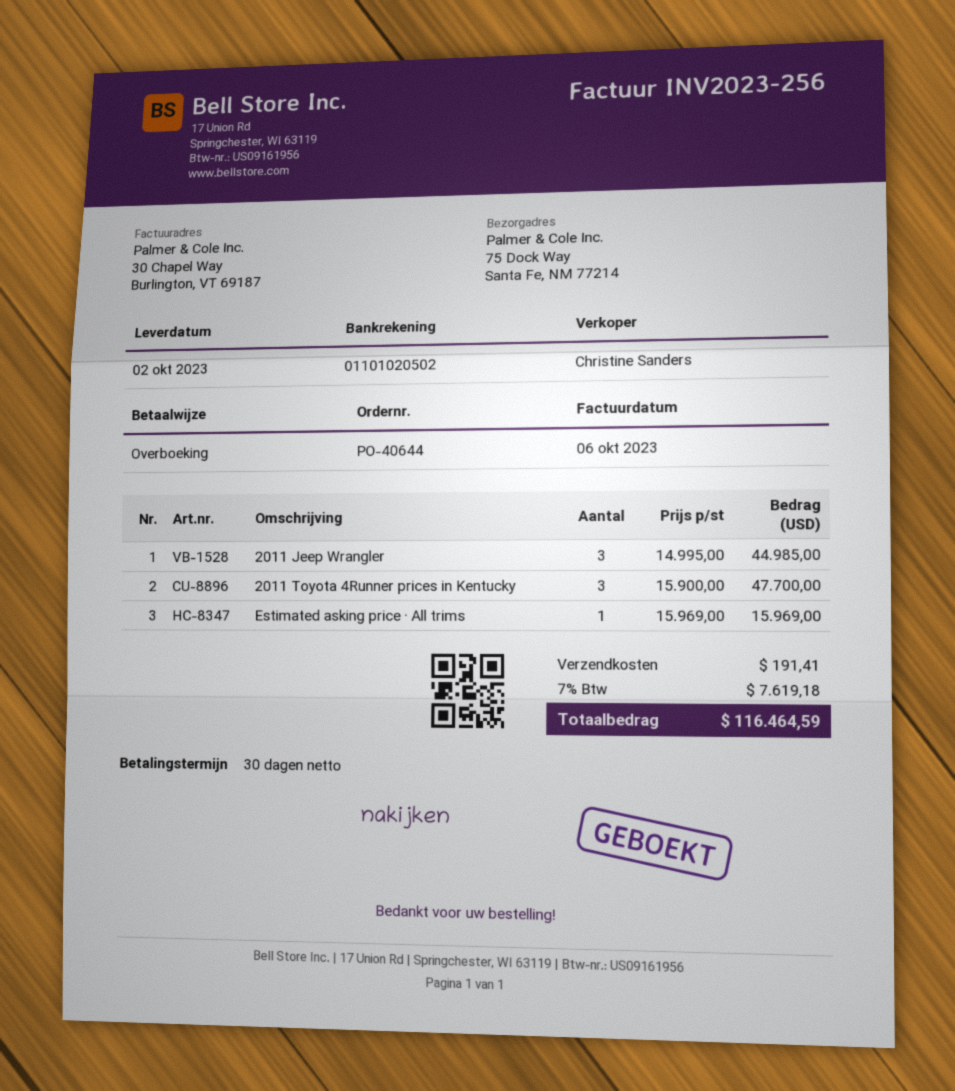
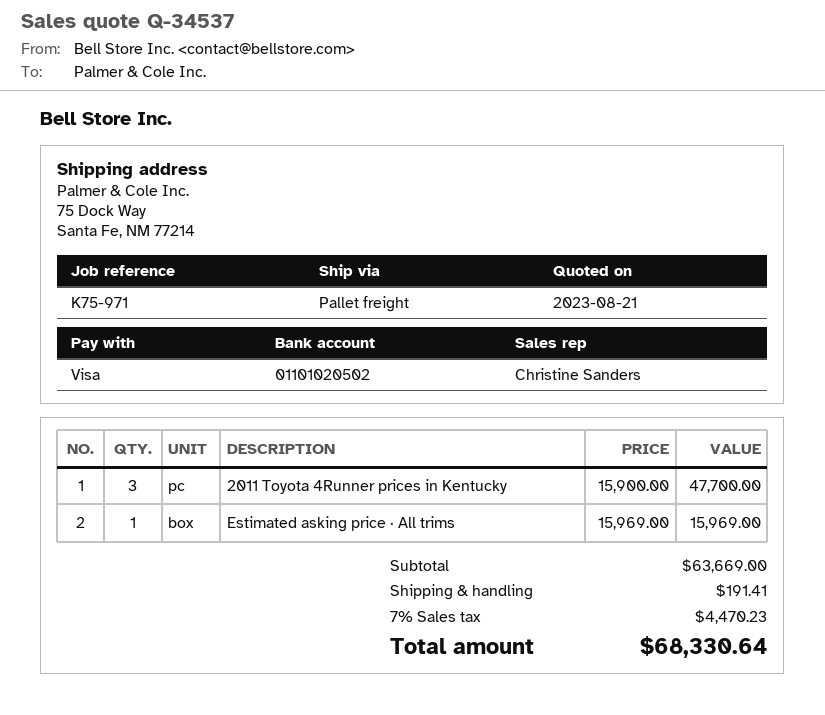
payment method: bank transfer -> Visa
2011 Jeep Wrangler: 3 x 14995.00 = 44985.00 -> none
tax: 7% = 7619.18 -> 7% = 4470.23
total: 116464.59 -> 68330.64

